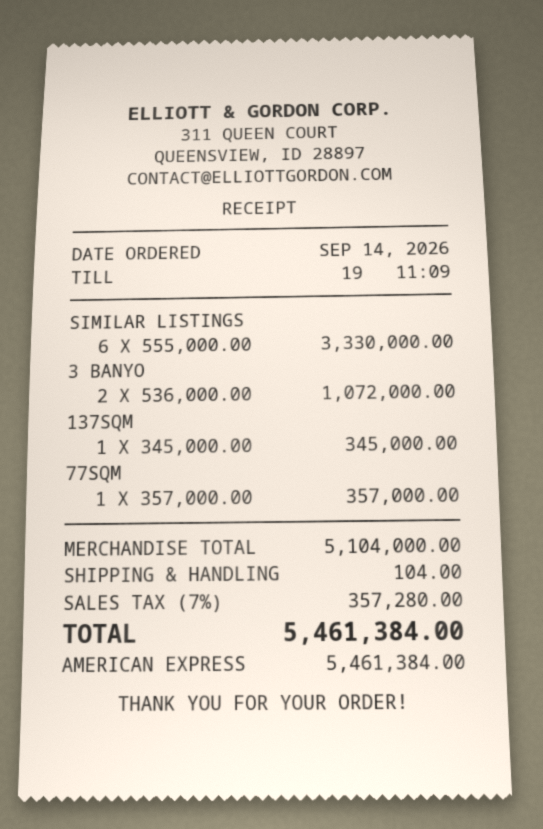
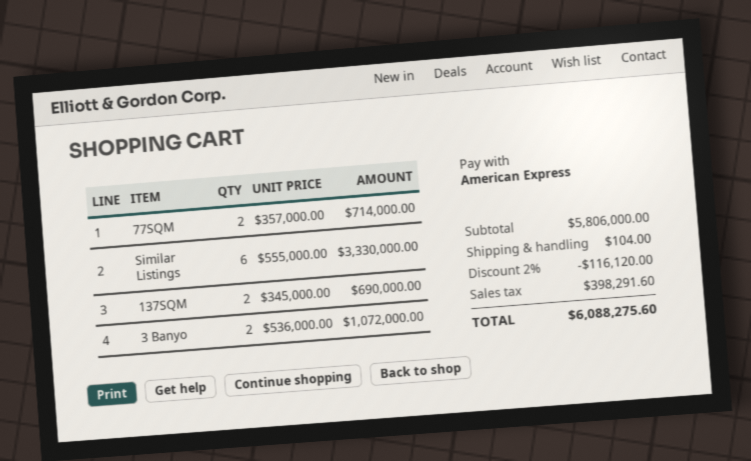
137SQM: 1 x 345000.00 = 345000.00 -> 2 x 345000.00 = 690000.00
77SQM: 1 x 357000.00 = 357000.00 -> 2 x 357000.00 = 714000.00
subtotal: 5104000.00 -> 5806000.00
discount: none -> 2% = 116120.00
tax: 357280.00 -> 398291.60
total: 5461384.00 -> 6088275.60

